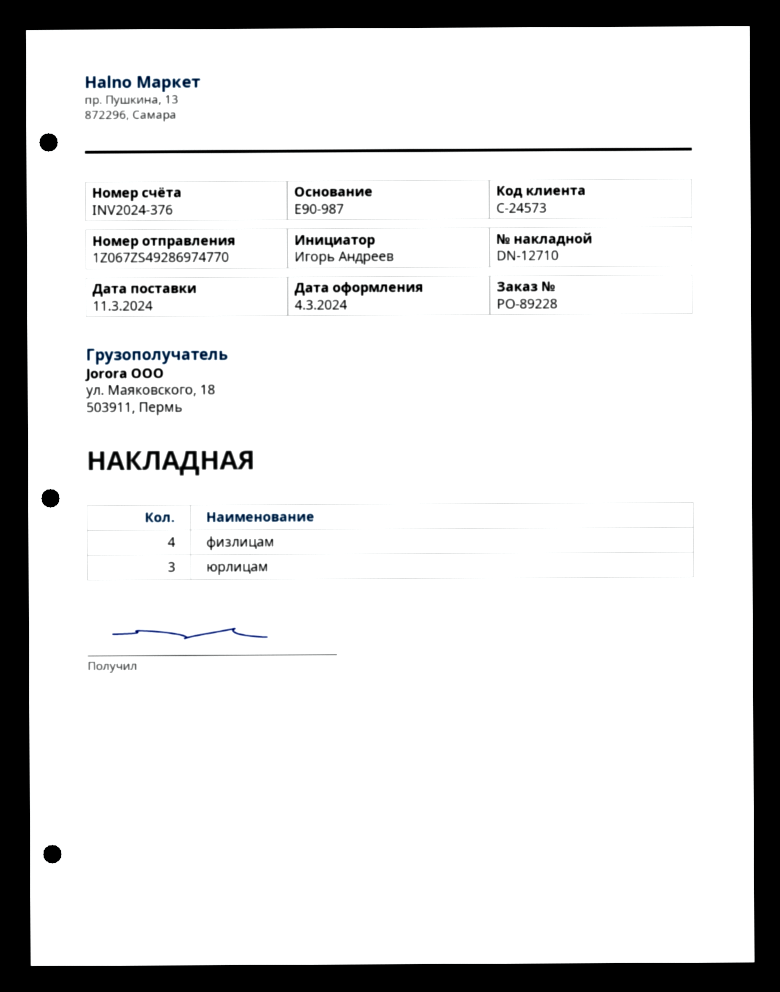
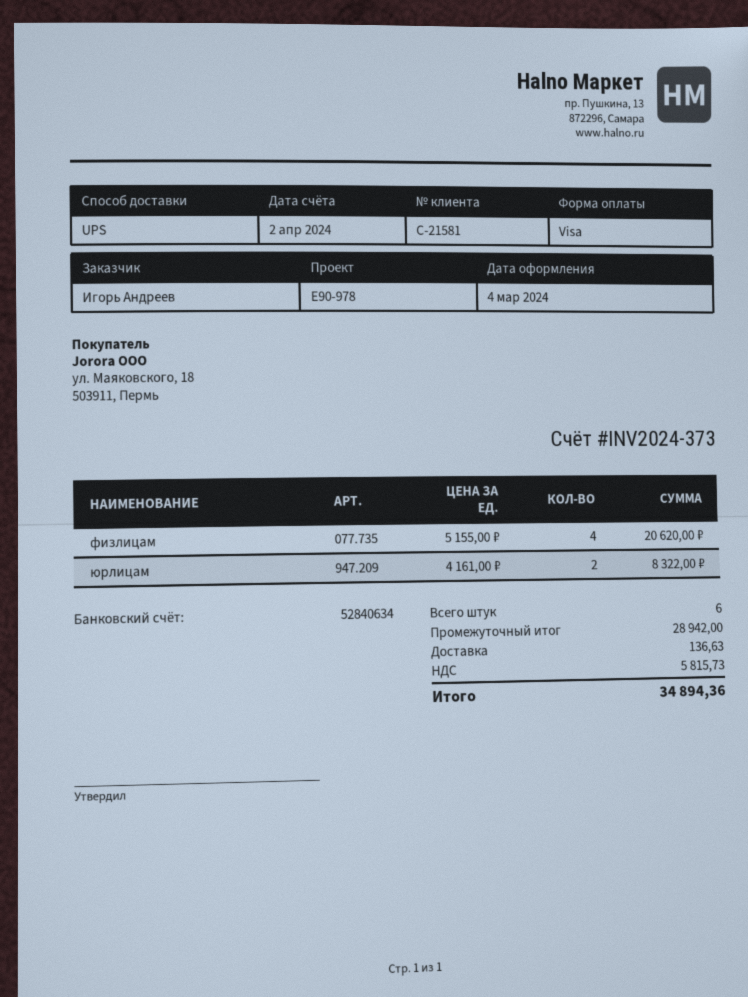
invoice number: INV2024-376 -> INV2024-373
customer number: C-24573 -> C-21581
reference: E90-987 -> E90-978
юрлицам: 3 -> 2

